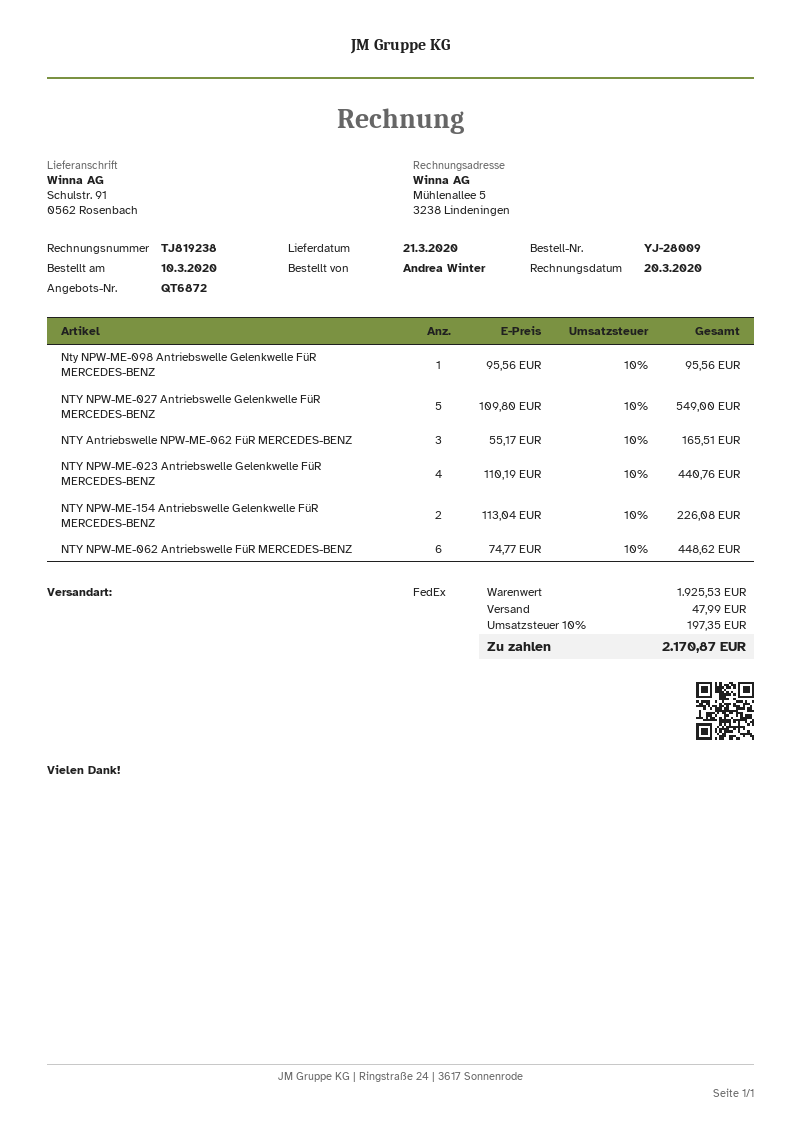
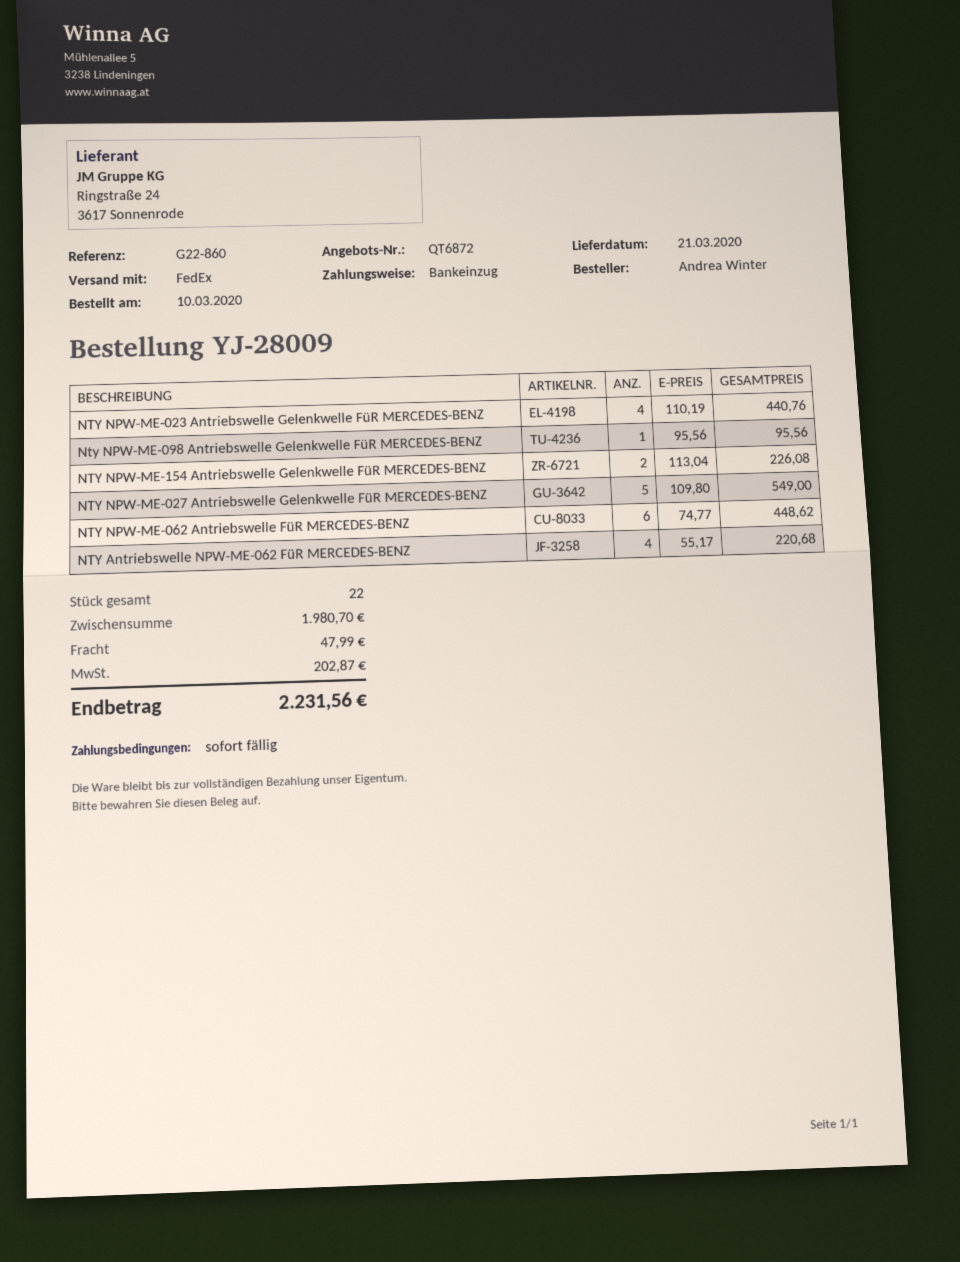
NTY Antriebswelle NPW-ME-062 FüR MERCEDES-BENZ: 3 x 55.17 = 165.51 -> 4 x 55.17 = 220.68
subtotal: 1925.53 -> 1980.70
tax: 197.35 -> 202.87
total: 2170.87 -> 2231.56

